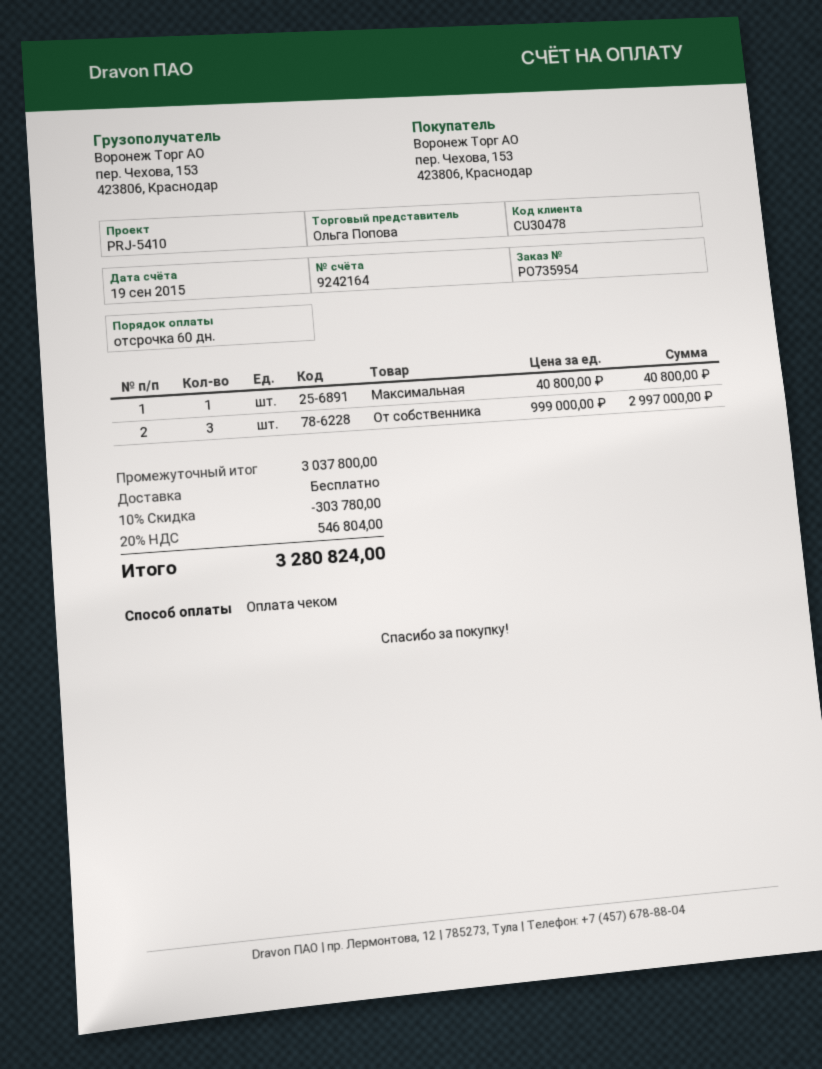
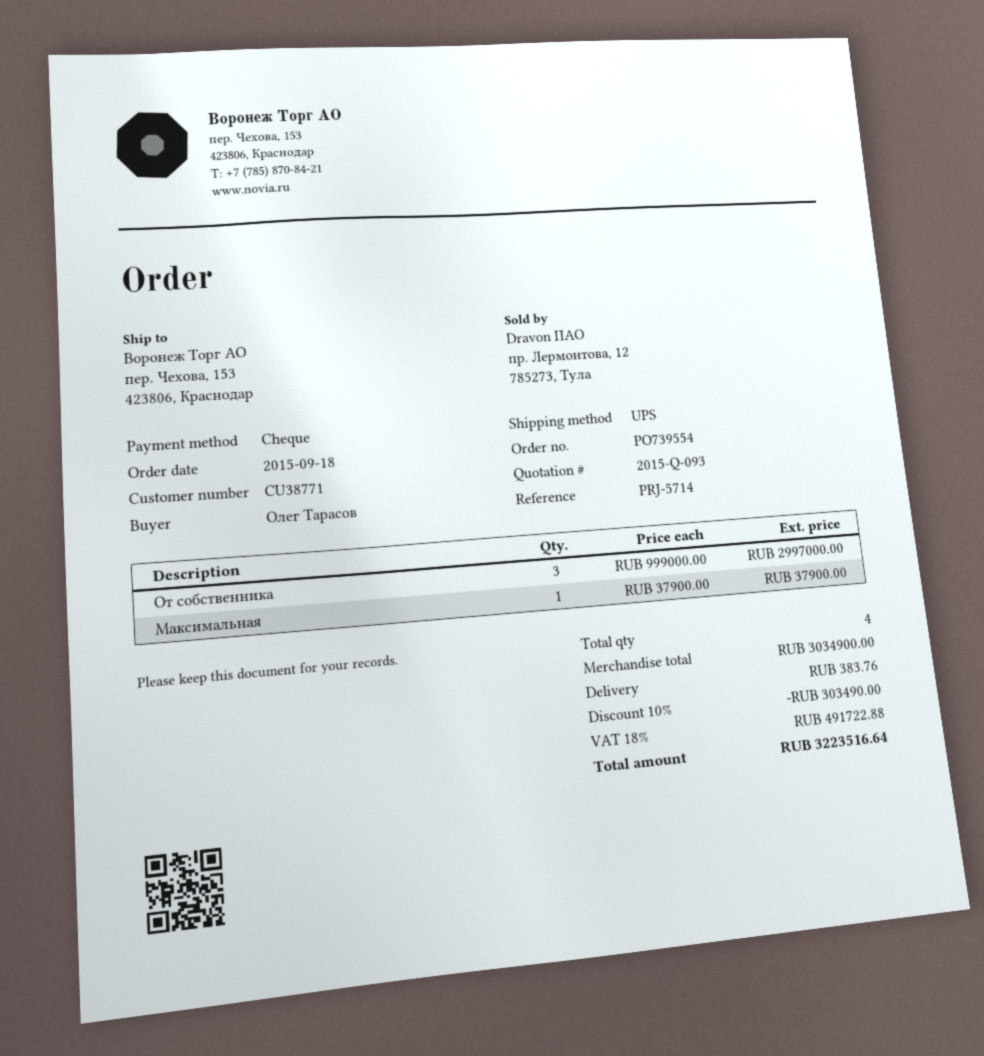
order number: PO735954 -> PO739554
customer number: CU30478 -> CU38771
reference: PRJ-5410 -> PRJ-5714
Максимальная: 1 x 40800.00 = 40800.00 -> 1 x 37900.00 = 37900.00
subtotal: 3037800.00 -> 3034900.00
discount: 10% = 303780.00 -> 10% = 303490.00
shipping: 0.00 -> 383.76
tax: 20% = 546804.00 -> 18% = 491722.88
total: 3280824.00 -> 3223516.64

